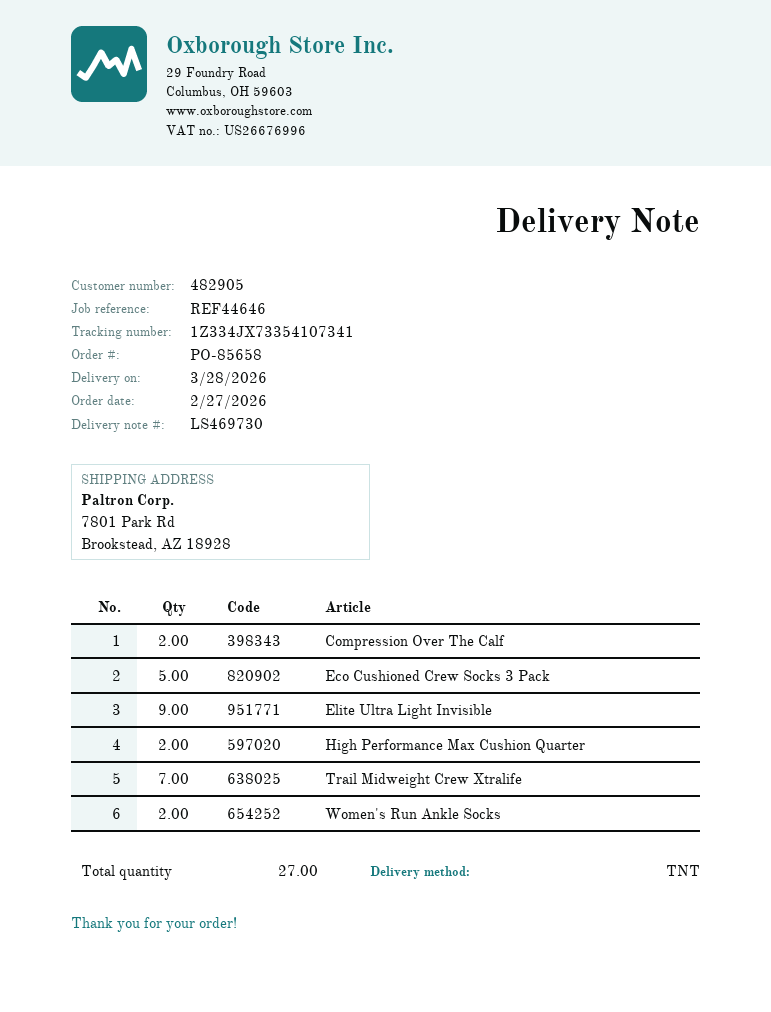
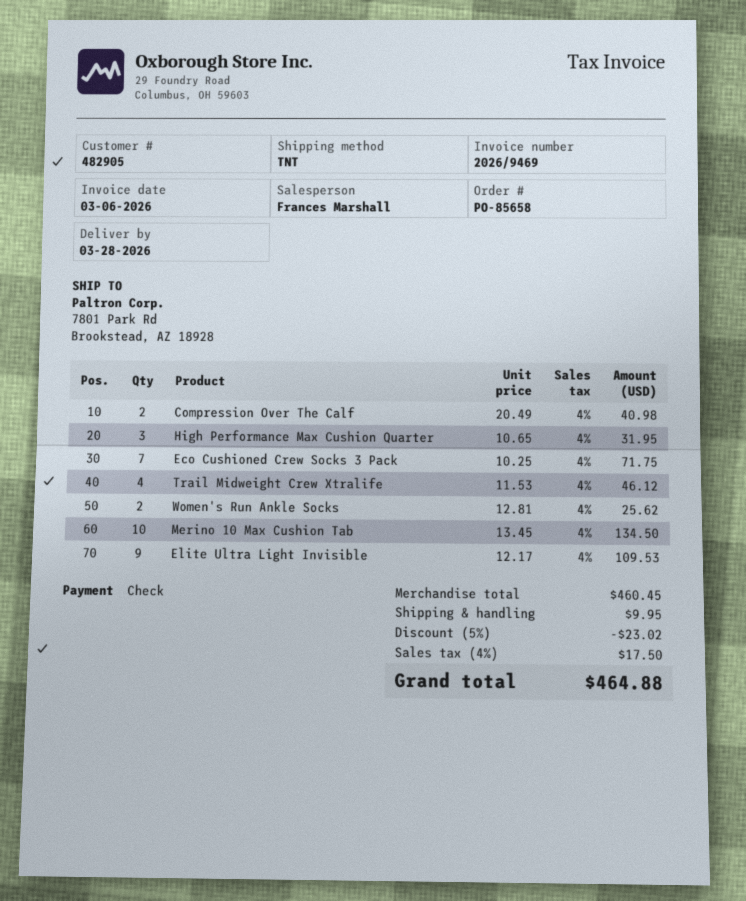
Eco Cushioned Crew Socks 3 Pack: 5 -> 7
High Performance Max Cushion Quarter: 2 -> 3
Trail Midweight Crew Xtralife: 7 -> 4
Merino 10 Max Cushion Tab: none -> 10

